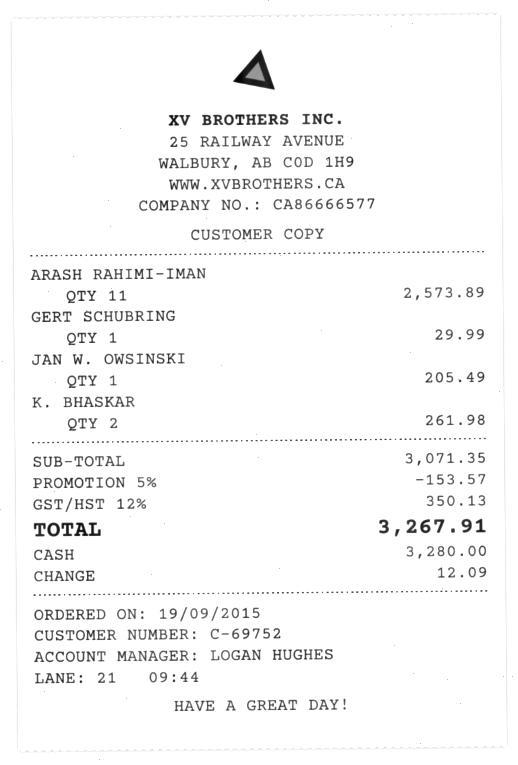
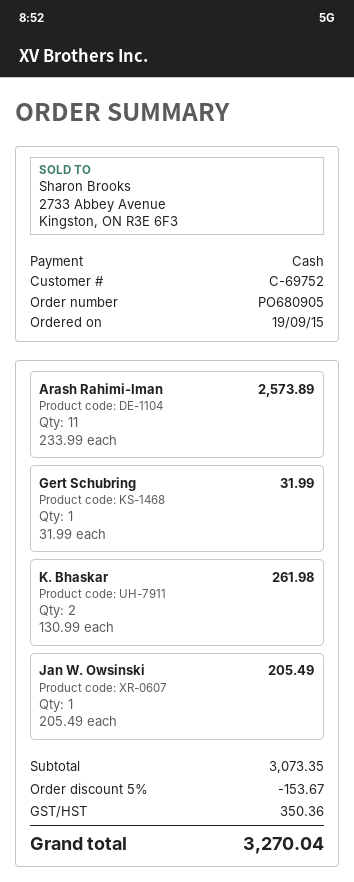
GERT SCHUBRING: 1 for 29.99 -> 1 for 31.99
subtotal: 3071.35 -> 3073.35
discount: 5% = 153.57 -> 5% = 153.67
tax: 350.13 -> 350.36
total: 3267.91 -> 3270.04

